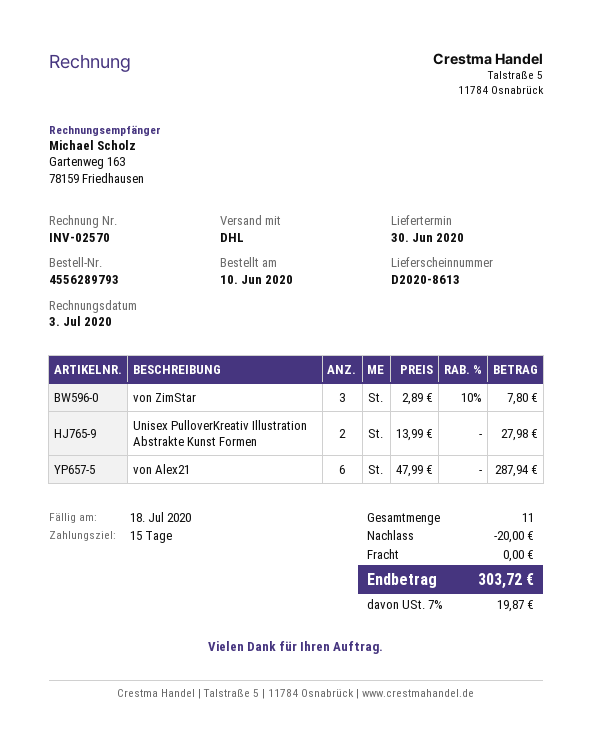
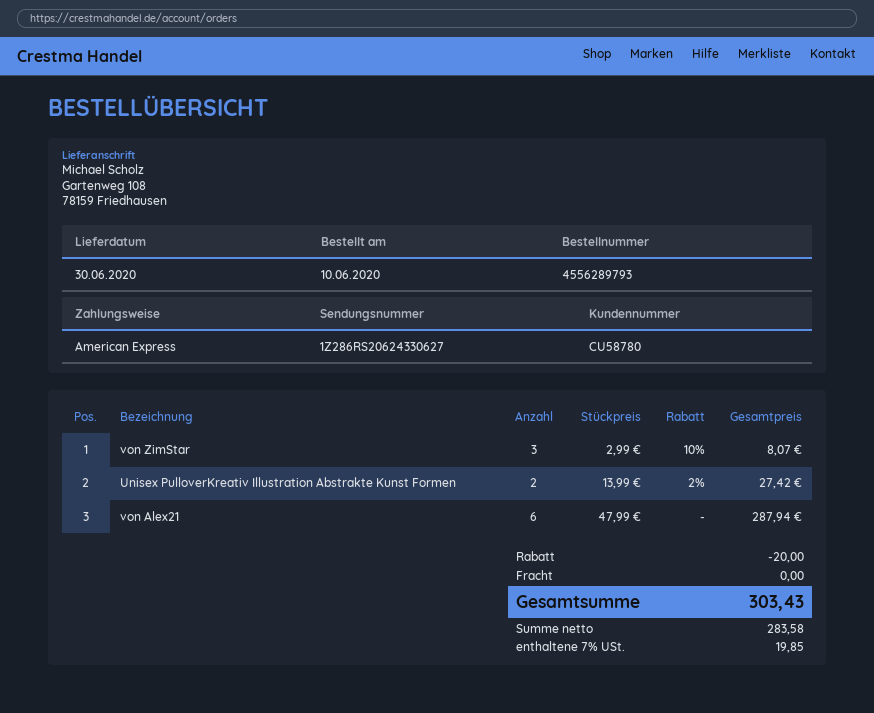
von ZimStar: 3 x 2.89 - 10% = 7.80 -> 3 x 2.99 - 10% = 8.07
Unisex PulloverKreativ Illustration Abstrakte Kunst Formen: 2 x 13.99 = 27.98 -> 2 x 13.99 - 2% = 27.42
tax: 7% = 19.87 -> 7% = 19.85
total: 303.72 -> 303.43

